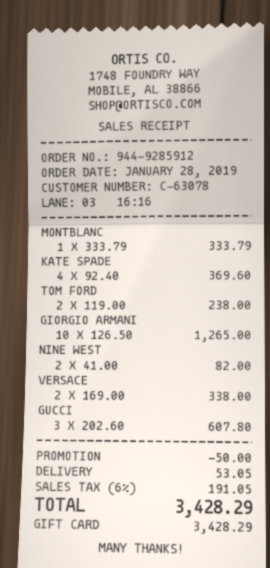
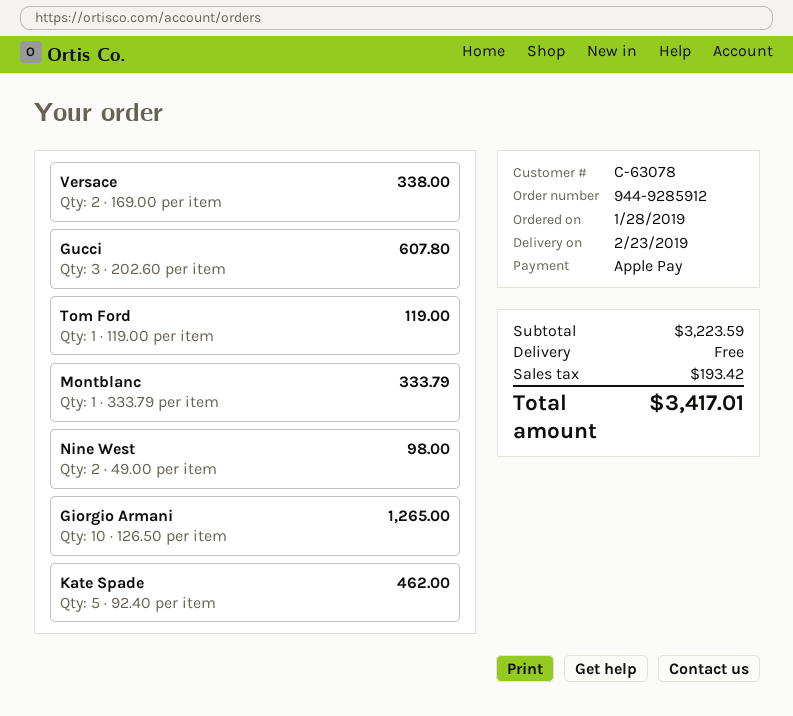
payment method: gift card -> Apple Pay
KATE SPADE: 4 x 92.40 = 369.60 -> 5 x 92.40 = 462.00
TOM FORD: 2 x 119.00 = 238.00 -> 1 x 119.00 = 119.00
NINE WEST: 2 x 41.00 = 82.00 -> 2 x 49.00 = 98.00
discount: 50.00 -> none
shipping: 53.05 -> 0.00
tax: 191.05 -> 193.42
total: 3428.29 -> 3417.01

